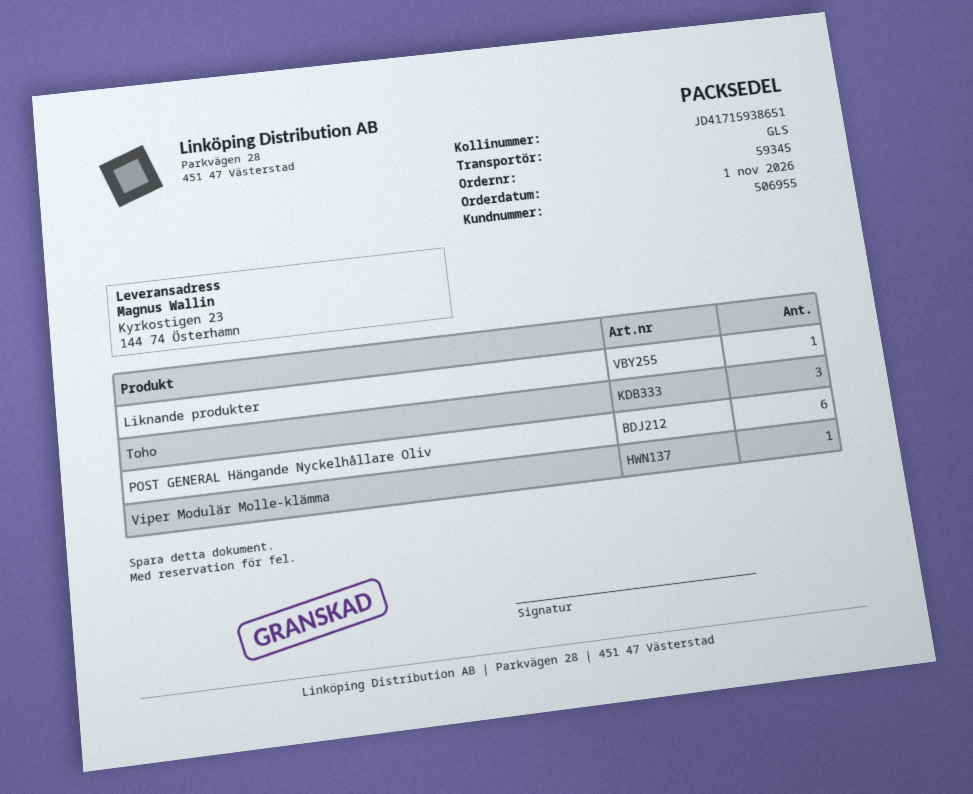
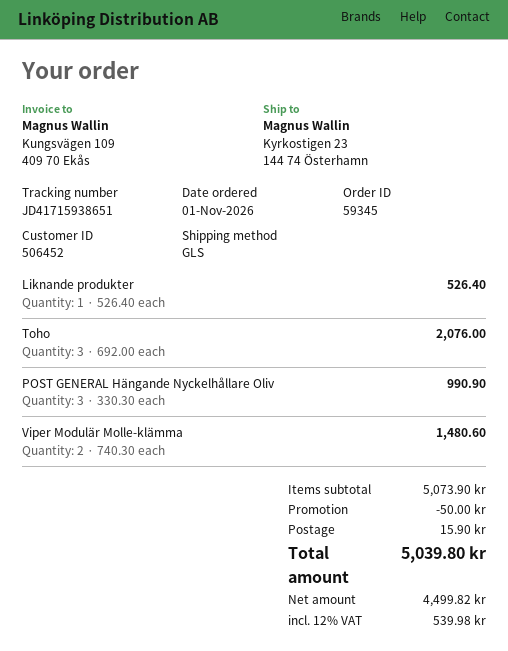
customer number: 506955 -> 506452
POST GENERAL Hängande Nyckelhållare Oliv: 6 -> 3
Viper Modulär Molle-klämma: 1 -> 2

